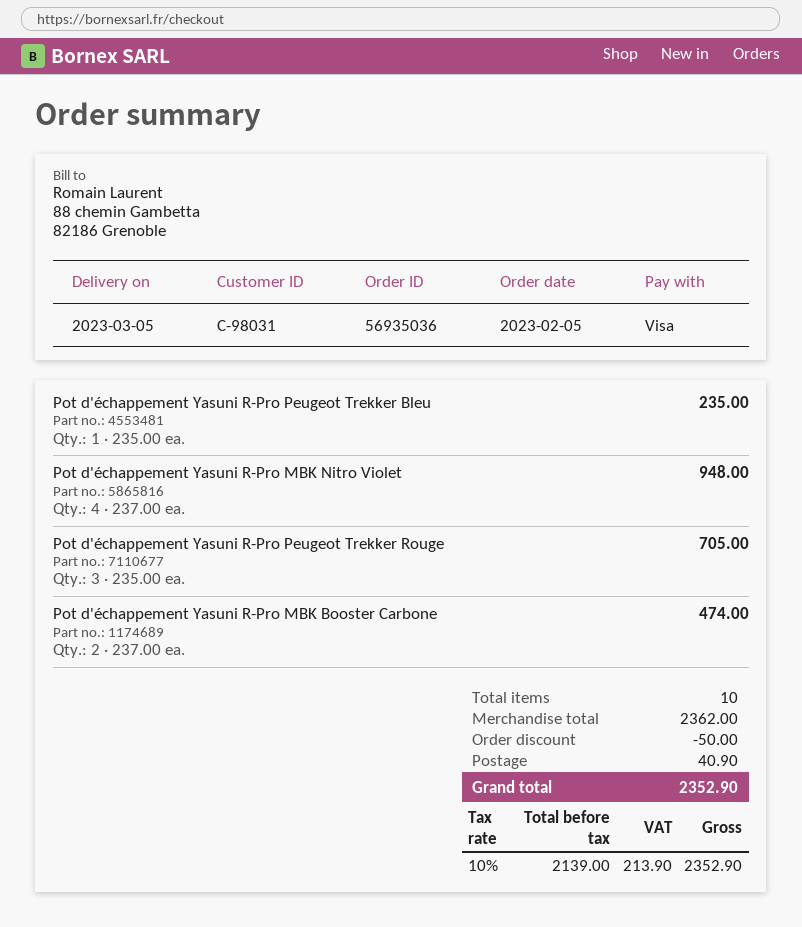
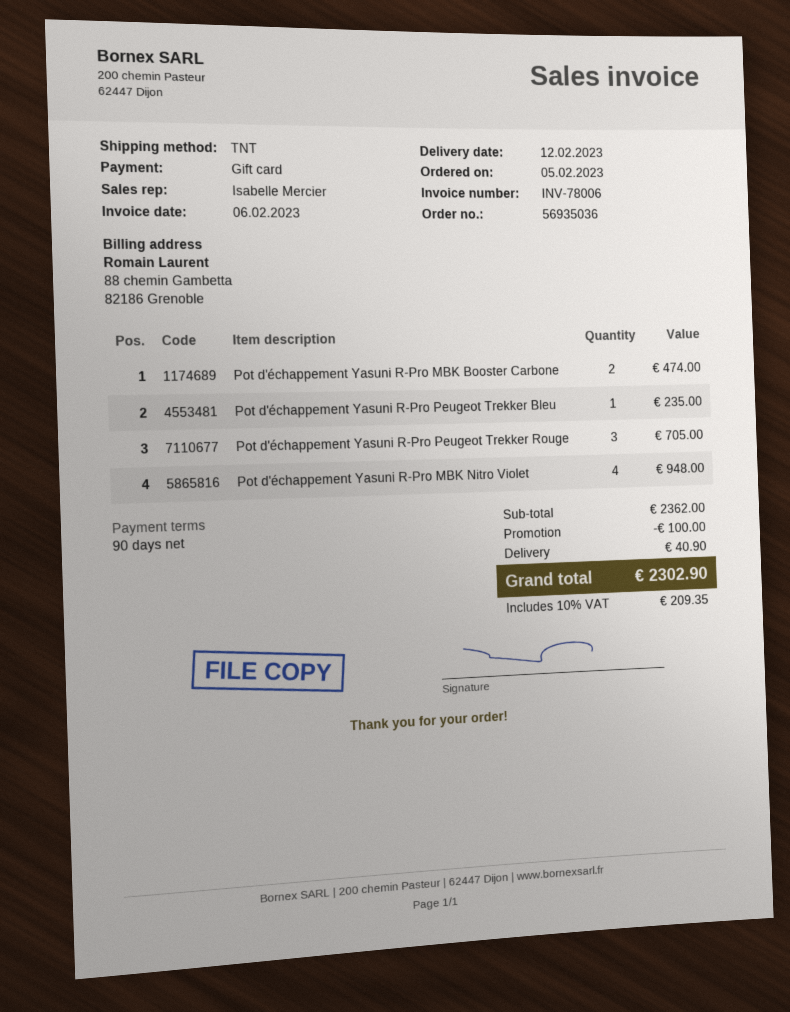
delivery date: 2023-03-05 -> 2023-02-12
payment method: Visa -> gift card
discount: 50.00 -> 100.00
tax: 10% = 213.90 -> 10% = 209.35
total: 2352.90 -> 2302.90

